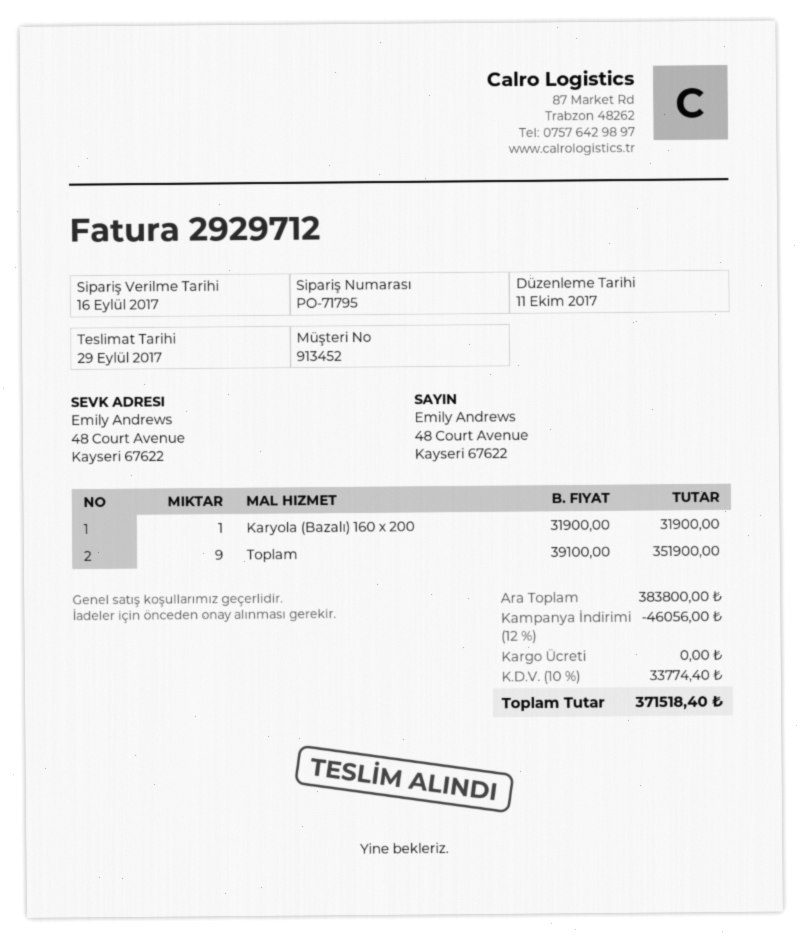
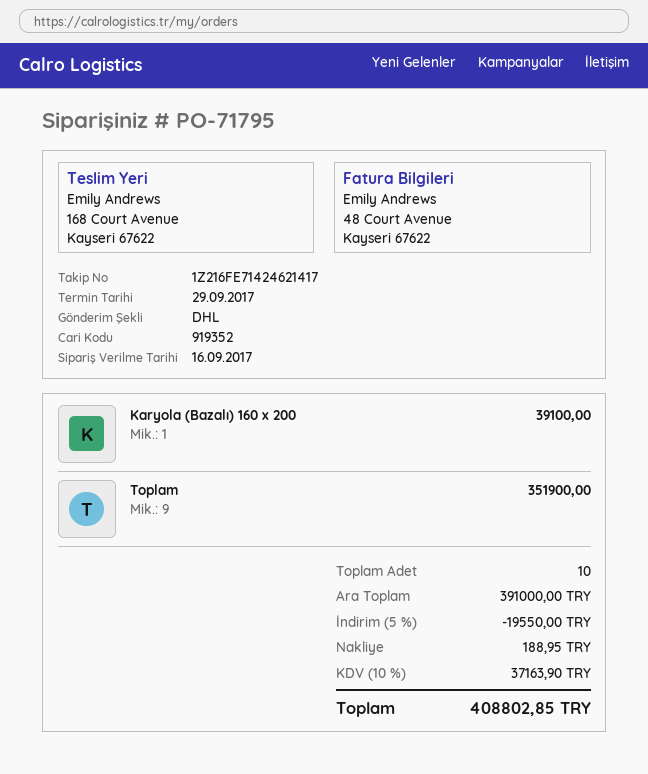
customer number: 913452 -> 919352
ship to: 48 Court Avenue, Kayseri 67622 -> 168 Court Avenue, Kayseri 67622
Karyola (Bazalı) 160 x 200: 1 for 31900.00 -> 1 for 39100.00
subtotal: 383800.00 -> 391000.00
discount: 12% = 46056.00 -> 5% = 19550.00
shipping: 0.00 -> 188.95
tax: 10% = 33774.40 -> 10% = 37163.90
total: 371518.40 -> 408802.85

